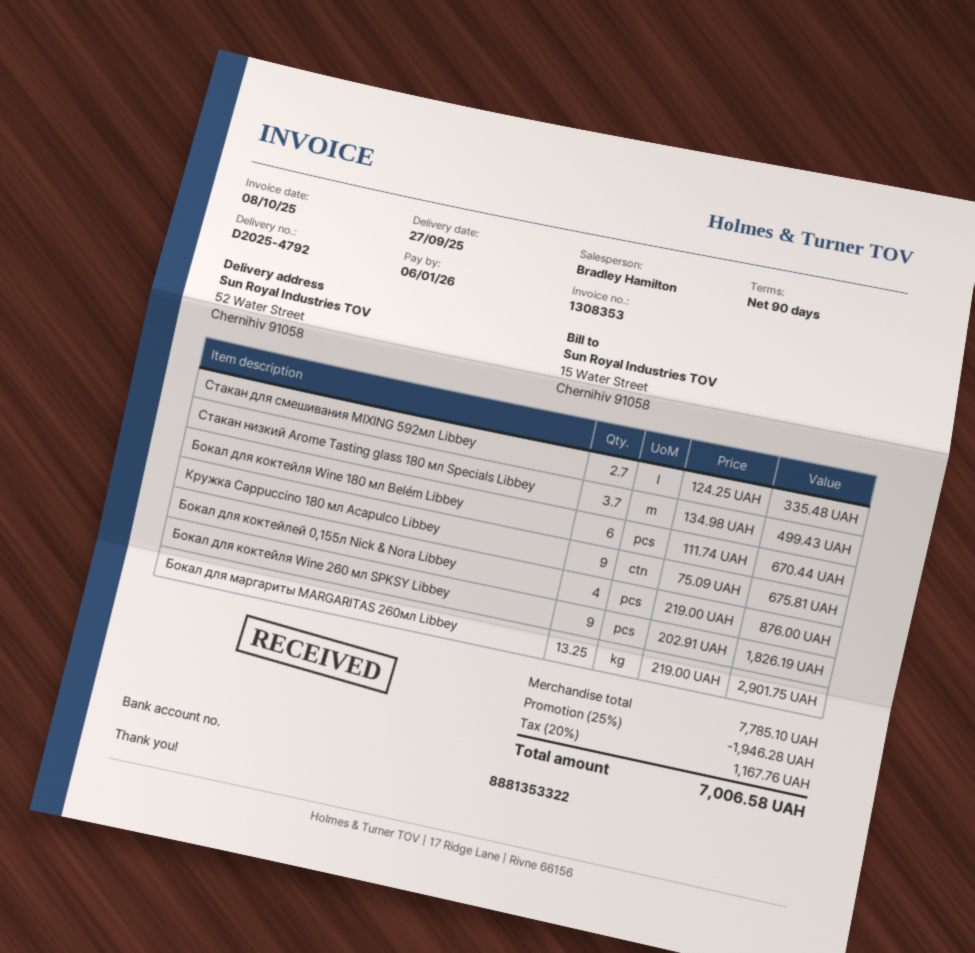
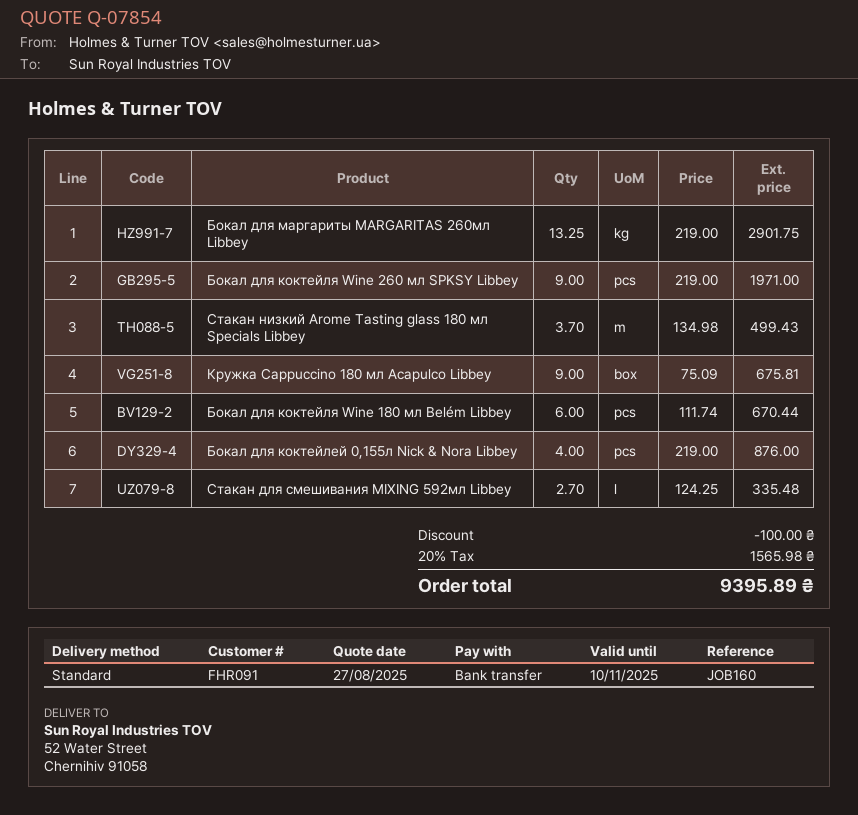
Бокал для коктейля Wine 260 мл SPKSY Libbey: 9 x 202.91 = 1826.19 -> 9 x 219.00 = 1971.00
discount: 1946.28 -> 100.00
tax: 20% = 1167.76 -> 20% = 1565.98
total: 7006.58 -> 9395.89

